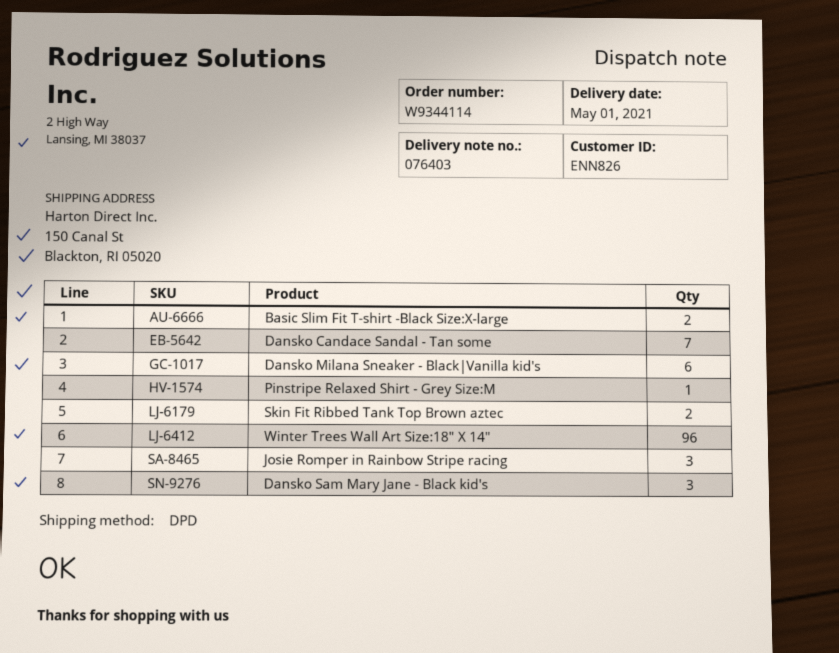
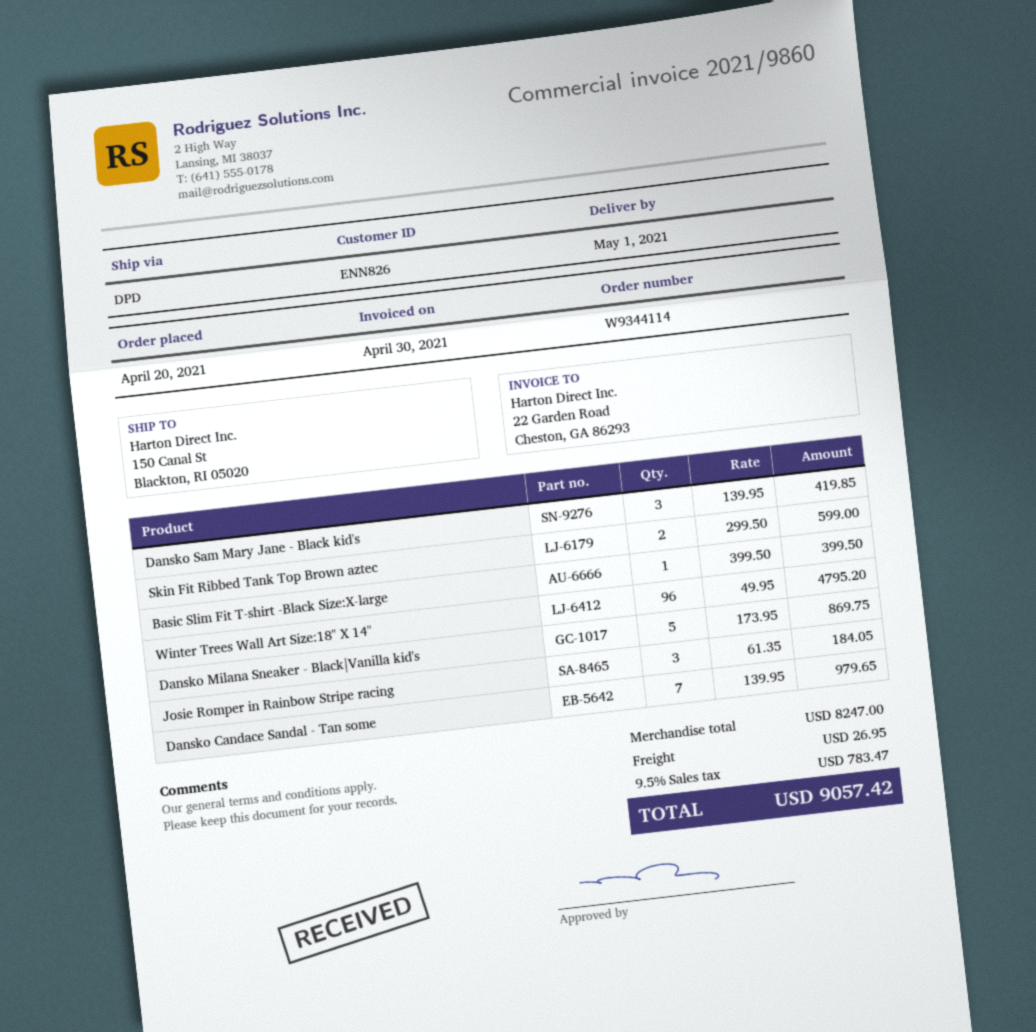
Basic Slim Fit T-shirt -Black Size:X-large: 2 -> 1
Dansko Milana Sneaker - Black|Vanilla kid's: 6 -> 5
Pinstripe Relaxed Shirt - Grey Size:M: 1 -> none

